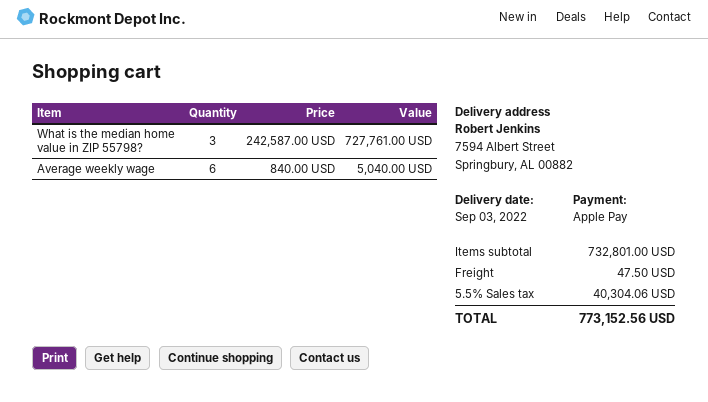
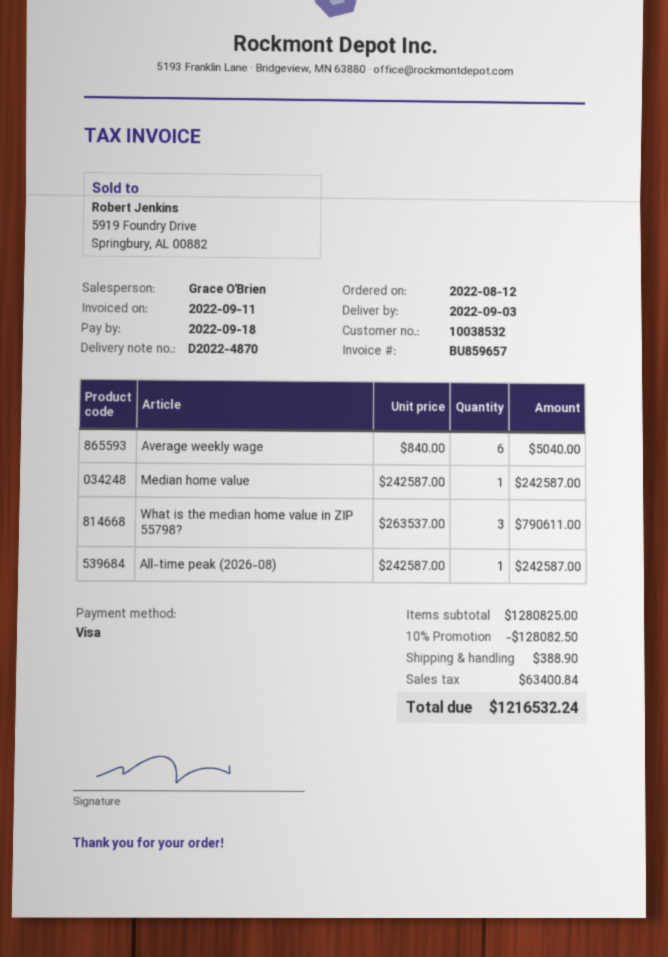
payment method: Apple Pay -> Visa
What is the median home value in ZIP 55798?: 3 x 242587.00 = 727761.00 -> 3 x 263537.00 = 790611.00
Median home value: none -> 1 x 242587.00 = 242587.00
All-time peak (2026-08): none -> 1 x 242587.00 = 242587.00
subtotal: 732801.00 -> 1280825.00
discount: none -> 10% = 128082.50
shipping: 47.50 -> 388.90
tax: 40304.06 -> 63400.84
total: 773152.56 -> 1216532.24

